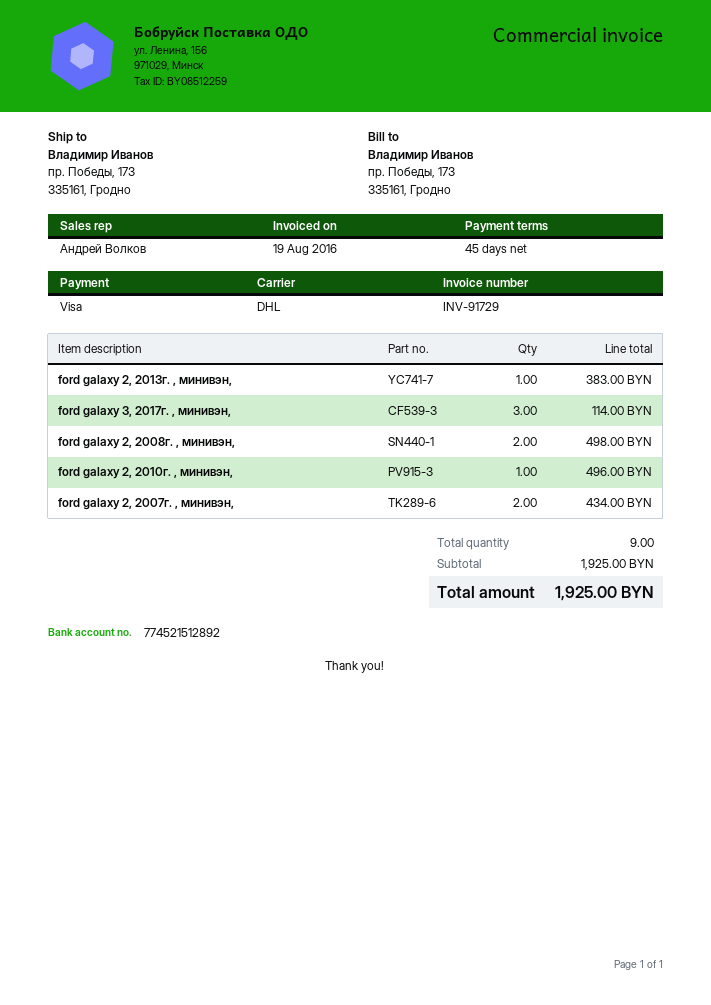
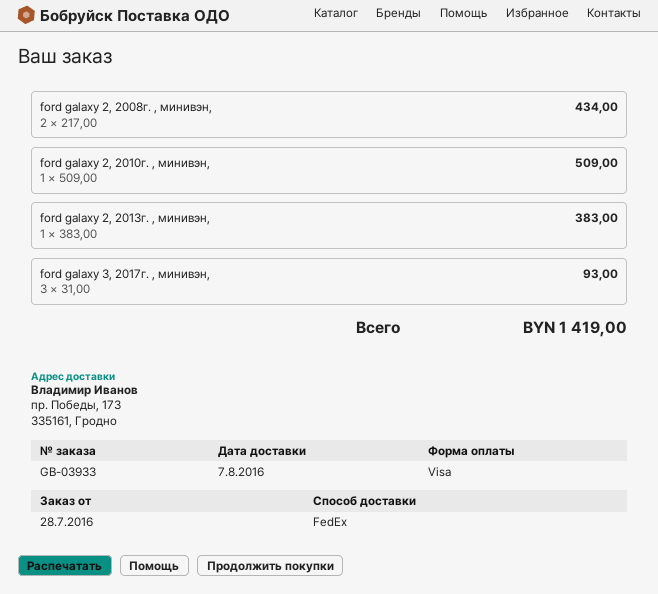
shipping method: DHL -> FedEx
ford galaxy 3, 2017г. , минивэн,: 3 for 114.00 -> 3 for 93.00
ford galaxy 2, 2008г. , минивэн,: 2 for 498.00 -> 2 for 434.00
ford galaxy 2, 2010г. , минивэн,: 1 for 496.00 -> 1 for 509.00
ford galaxy 2, 2007г. , минивэн,: 2 for 434.00 -> none
total: 1925.00 -> 1419.00

